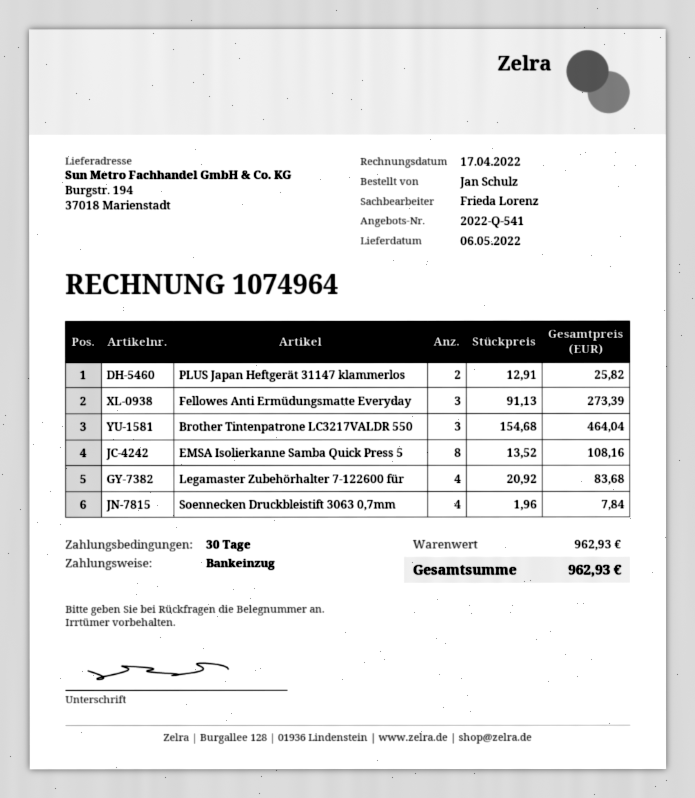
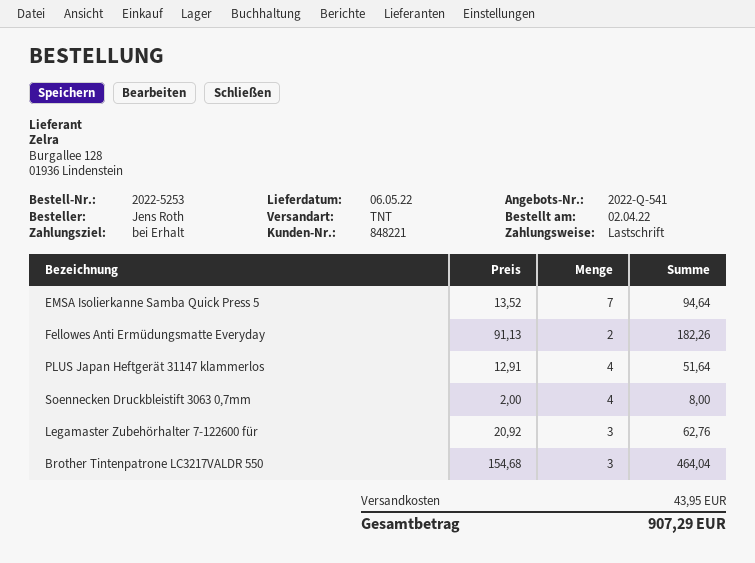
payment terms: 30 days -> on receipt
ordered by: Jan Schulz -> Jens Roth
PLUS Japan Heftgerät 31147 klammerlos: 2 x 12.91 = 25.82 -> 4 x 12.91 = 51.64
Fellowes Anti Ermüdungsmatte Everyday: 3 x 91.13 = 273.39 -> 2 x 91.13 = 182.26
EMSA Isolierkanne Samba Quick Press 5: 8 x 13.52 = 108.16 -> 7 x 13.52 = 94.64
Legamaster Zubehörhalter 7-122600 für: 4 x 20.92 = 83.68 -> 3 x 20.92 = 62.76
Soennecken Druckbleistift 3063 0,7mm: 4 x 1.96 = 7.84 -> 4 x 2.00 = 8.00
shipping: none -> 43.95
total: 962.93 -> 907.29

